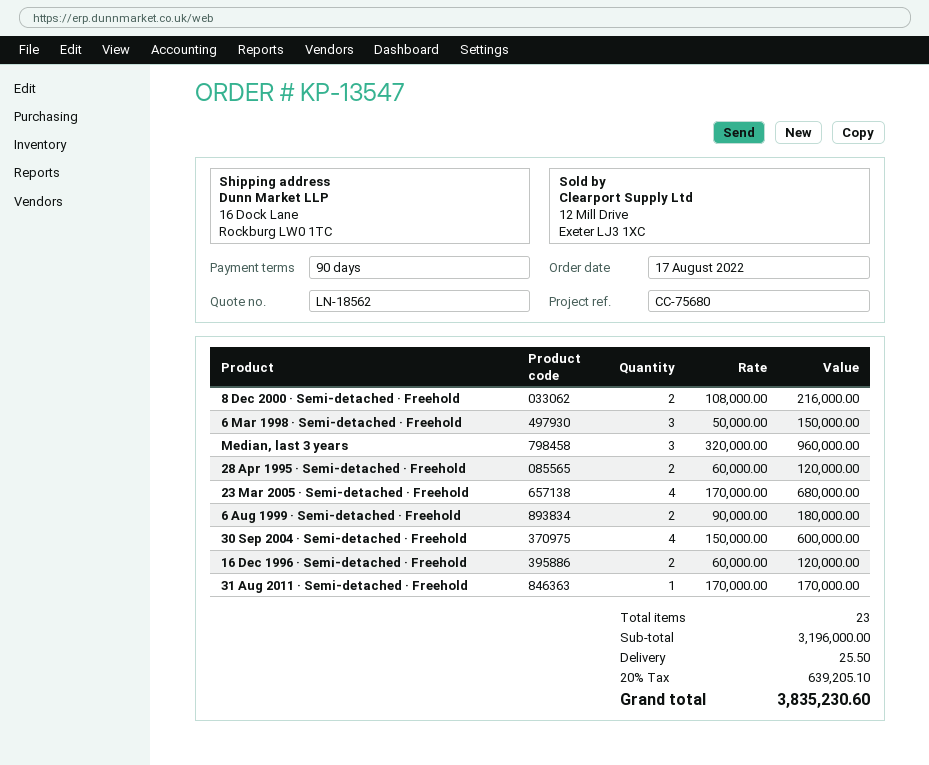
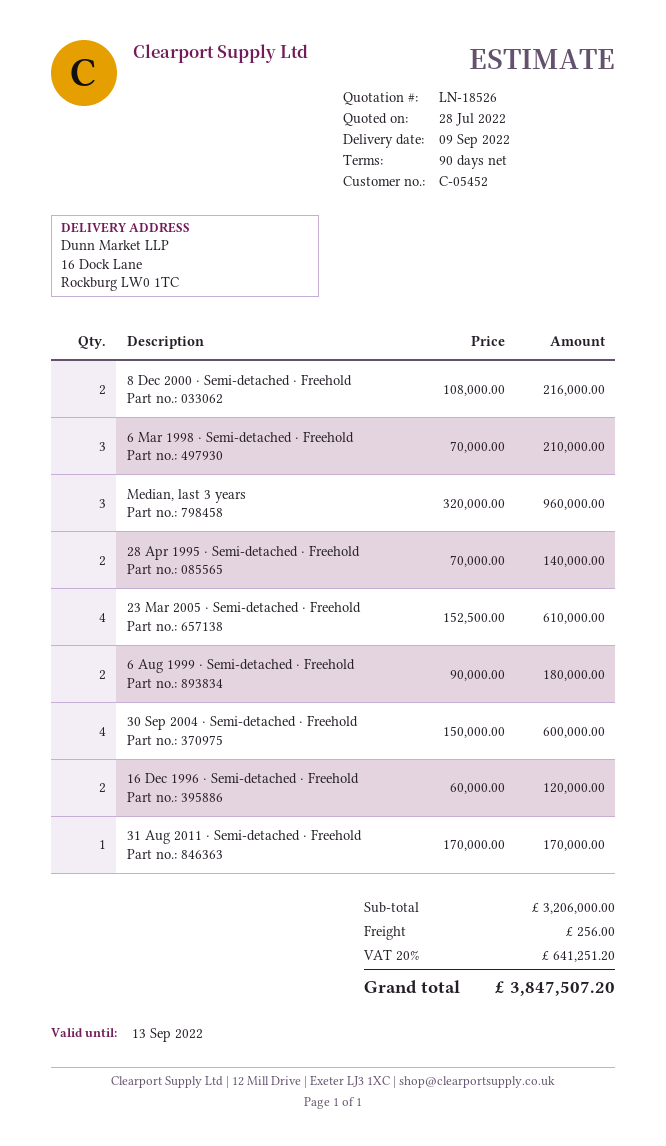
quote number: LN-18562 -> LN-18526
6 Mar 1998 · Semi-detached · Freehold: 3 x 50000.00 = 150000.00 -> 3 x 70000.00 = 210000.00
28 Apr 1995 · Semi-detached · Freehold: 2 x 60000.00 = 120000.00 -> 2 x 70000.00 = 140000.00
23 Mar 2005 · Semi-detached · Freehold: 4 x 170000.00 = 680000.00 -> 4 x 152500.00 = 610000.00
subtotal: 3196000.00 -> 3206000.00
shipping: 25.50 -> 256.00
tax: 20% = 639205.10 -> 20% = 641251.20
total: 3835230.60 -> 3847507.20

